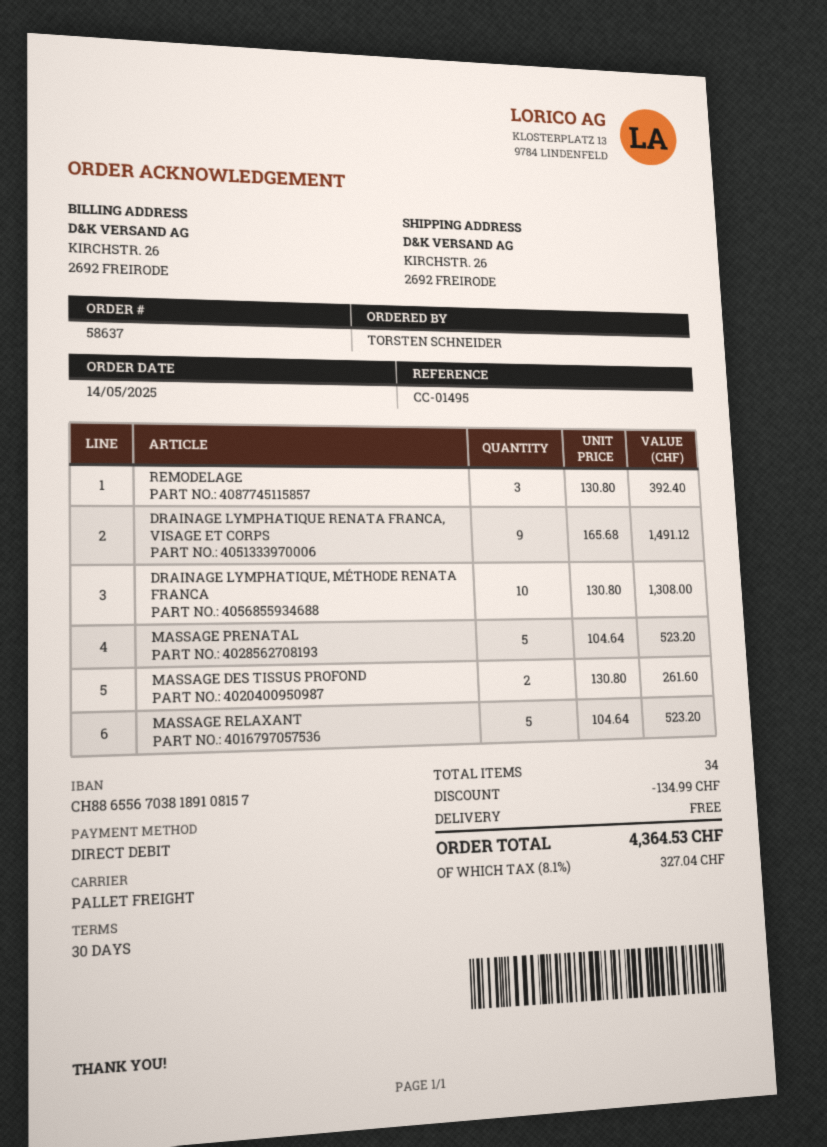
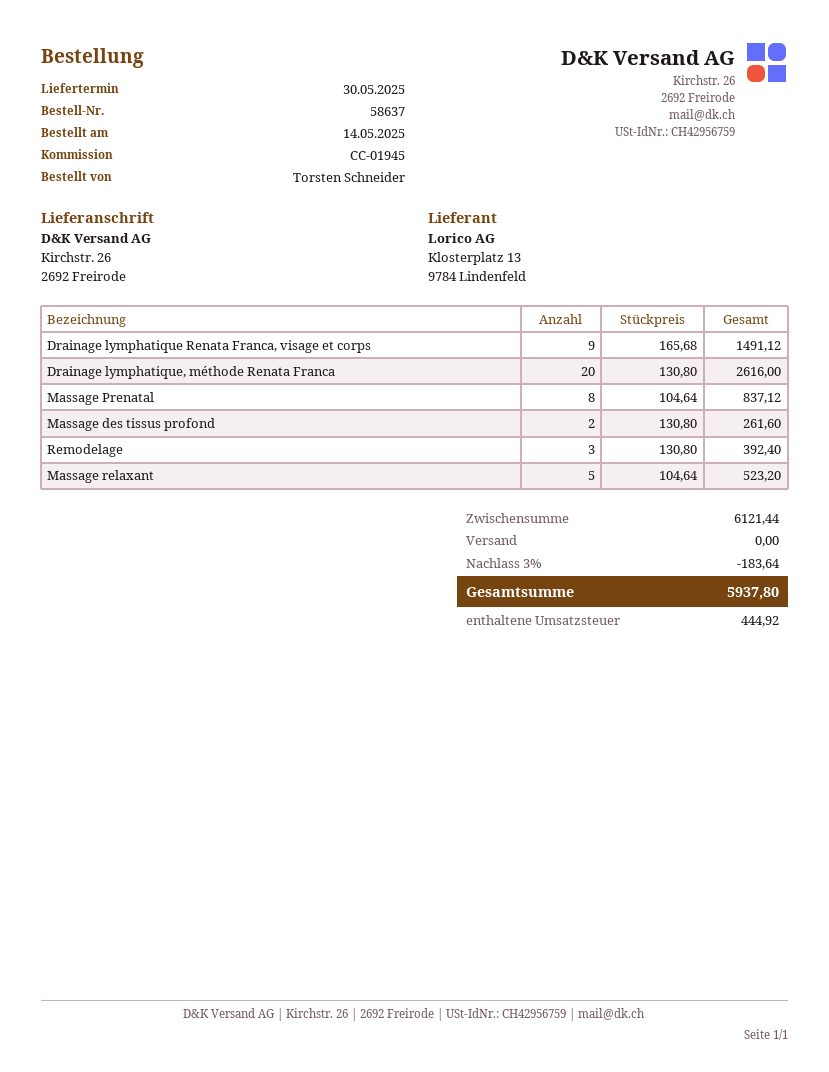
reference: CC-01495 -> CC-01945
DRAINAGE LYMPHATIQUE, MÉTHODE RENATA FRANCA: 10 x 130.80 = 1308.00 -> 20 x 130.80 = 2616.00
MASSAGE PRENATAL: 5 x 104.64 = 523.20 -> 8 x 104.64 = 837.12
discount: 134.99 -> 183.64
tax: 327.04 -> 444.92
total: 4364.53 -> 5937.80

